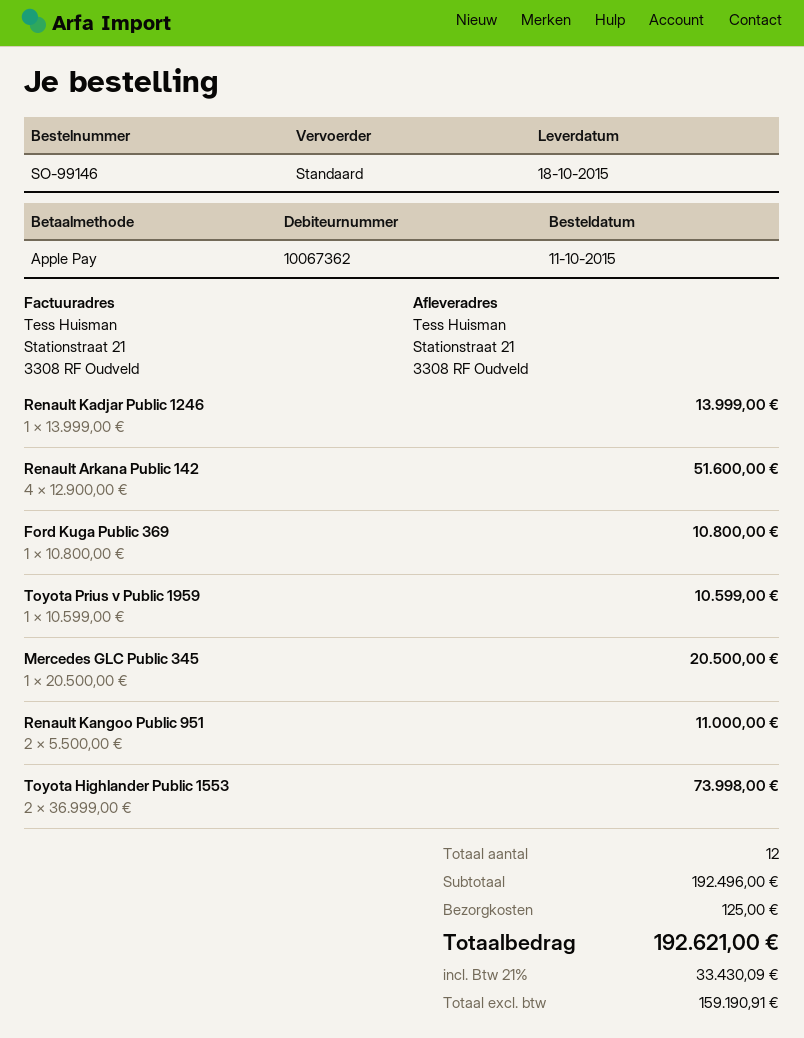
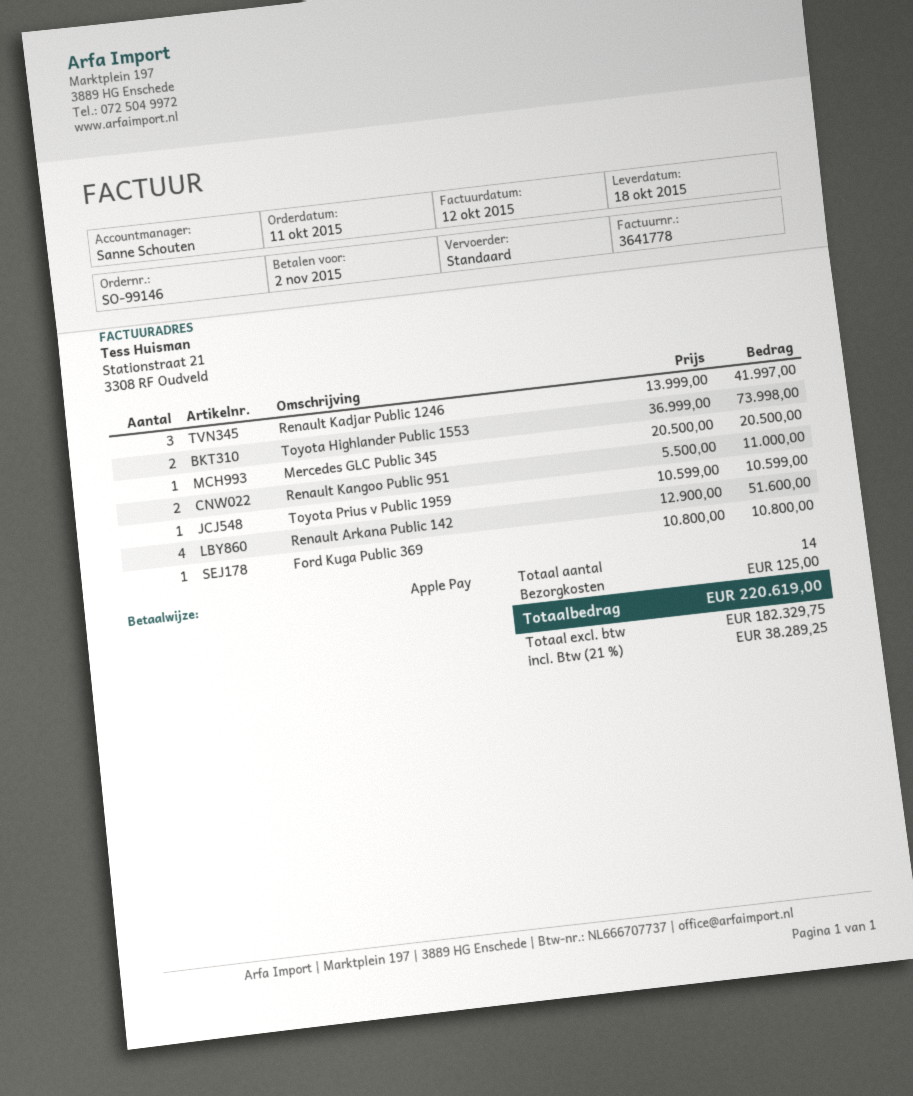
Renault Kadjar Public 1246: 1 x 13999.00 = 13999.00 -> 3 x 13999.00 = 41997.00
total quantity: 12 -> 14
net: 159190.91 -> 182329.75
tax: 21% = 33430.09 -> 21% = 38289.25
total: 192621.00 -> 220619.00

